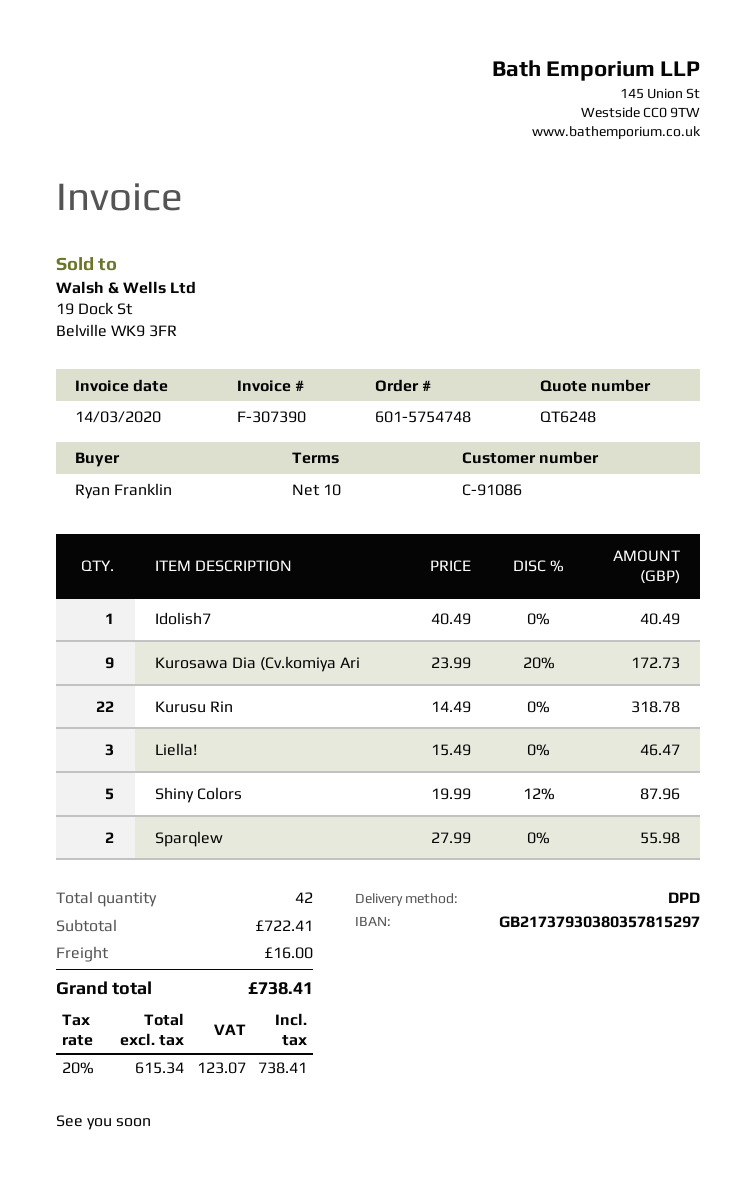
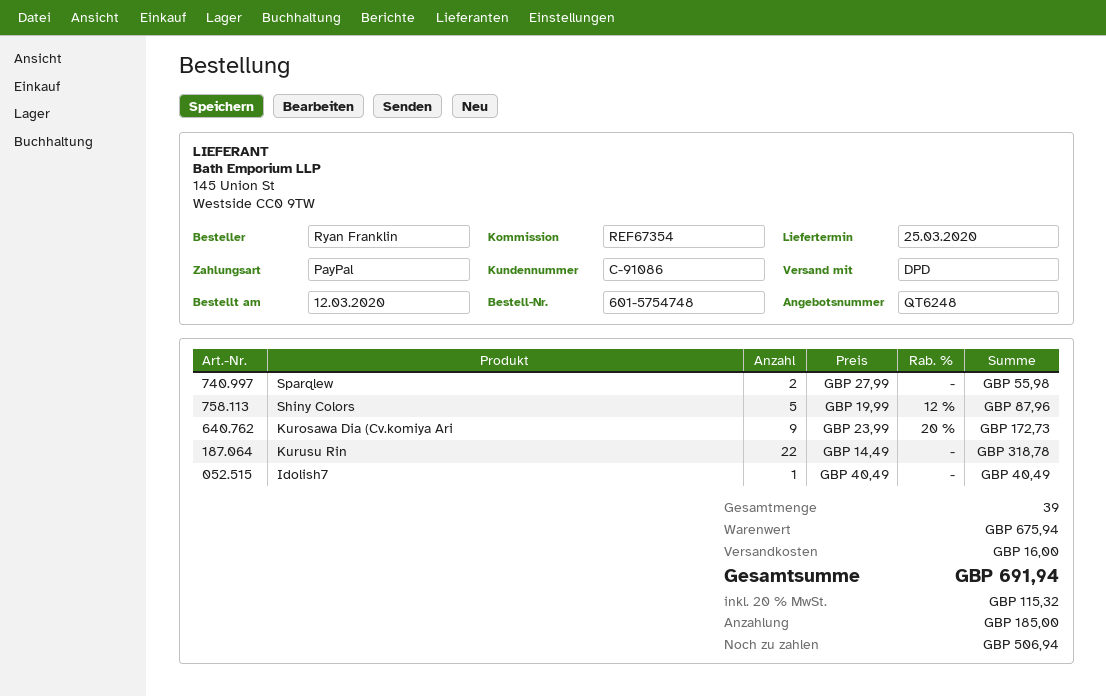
Liella!: 3 x 15.49 = 46.47 -> none
total quantity: 42 -> 39
subtotal: 722.41 -> 675.94
tax: 20% = 123.07 -> 20% = 115.32
total: 738.41 -> 691.94

